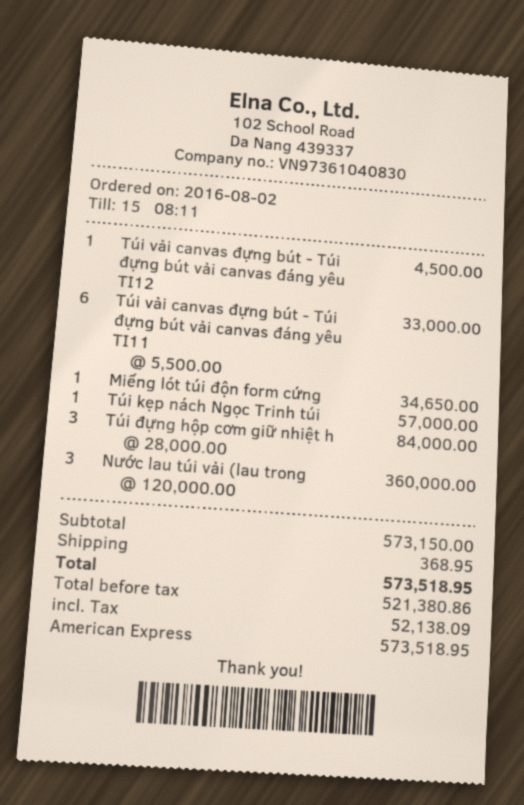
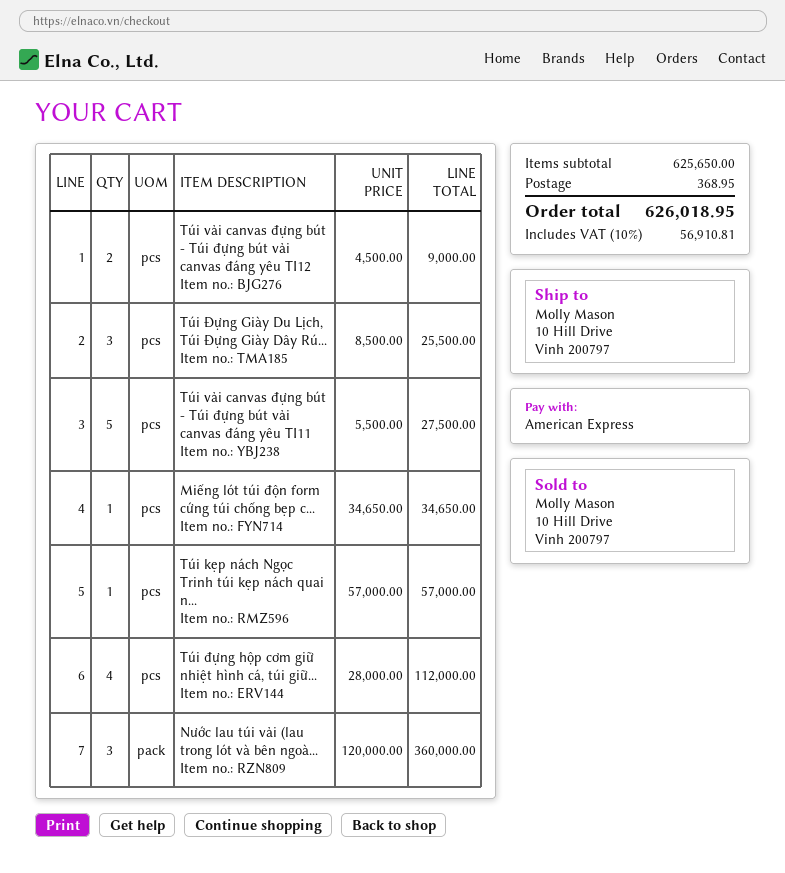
Túi vải canvas đựng bút - Túi đựng bút vải canvas đáng yêu TI12: 1 x 4500.00 = 4500.00 -> 2 x 4500.00 = 9000.00
Túi vải canvas đựng bút - Túi đựng bút vải canvas đáng yêu TI11: 6 x 5500.00 = 33000.00 -> 5 x 5500.00 = 27500.00
Túi đựng hộp cơm giữ nhiệt h: 3 x 28000.00 = 84000.00 -> 4 x 28000.00 = 112000.00
Túi Đựng Giày Du Lịch, Túi Đựng Giày Dây Rú...: none -> 3 x 8500.00 = 25500.00
subtotal: 573150.00 -> 625650.00
tax: 52138.09 -> 56910.81
total: 573518.95 -> 626018.95

